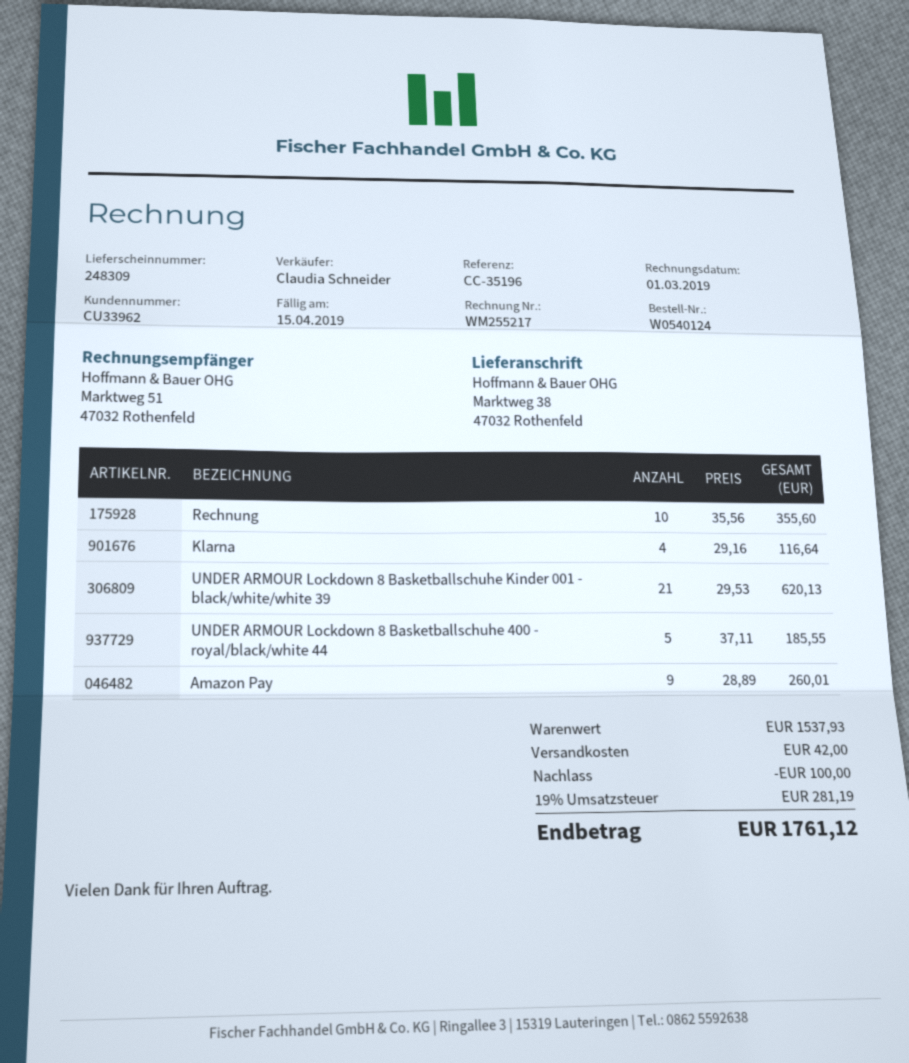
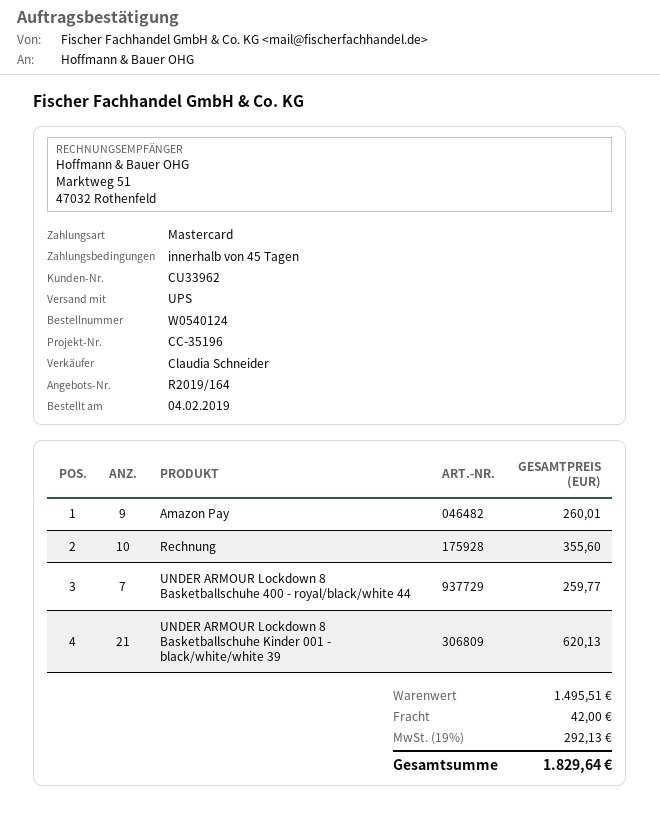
Klarna: 4 for 116.64 -> none
UNDER ARMOUR Lockdown 8 Basketballschuhe 400 - royal/black/white 44: 5 for 185.55 -> 7 for 259.77
subtotal: 1537.93 -> 1495.51
discount: 100.00 -> none
tax: 19% = 281.19 -> 19% = 292.13
total: 1761.12 -> 1829.64

